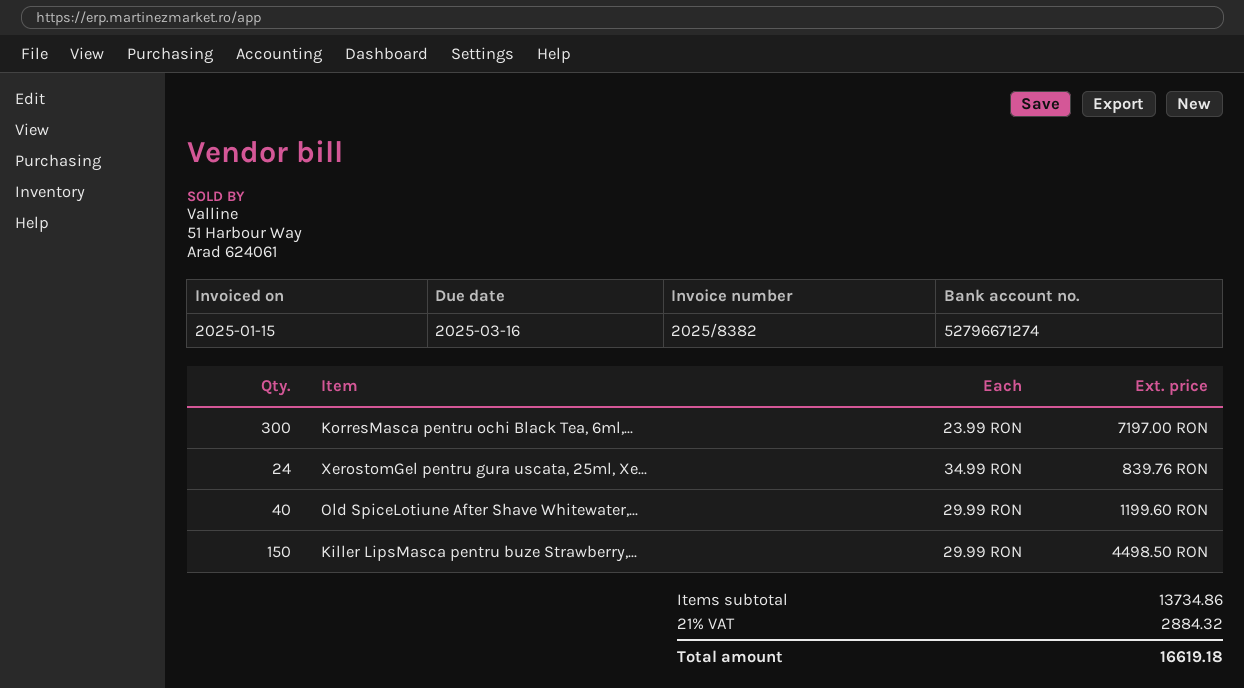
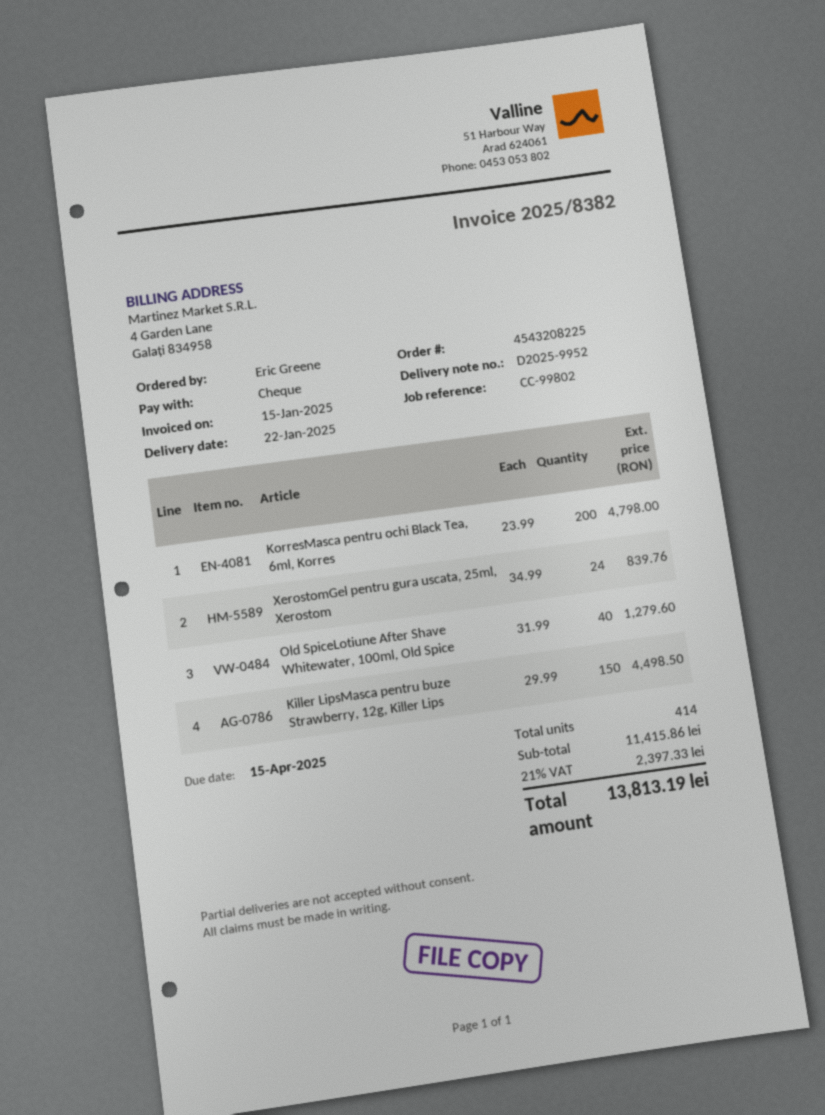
due date: 2025-03-16 -> 2025-04-15
KorresMasca pentru ochi Black Tea, 6ml,...: 300 x 23.99 = 7197.00 -> 200 x 23.99 = 4798.00
Old SpiceLotiune After Shave Whitewater,...: 40 x 29.99 = 1199.60 -> 40 x 31.99 = 1279.60
subtotal: 13734.86 -> 11415.86
tax: 21% = 2884.32 -> 21% = 2397.33
total: 16619.18 -> 13813.19

